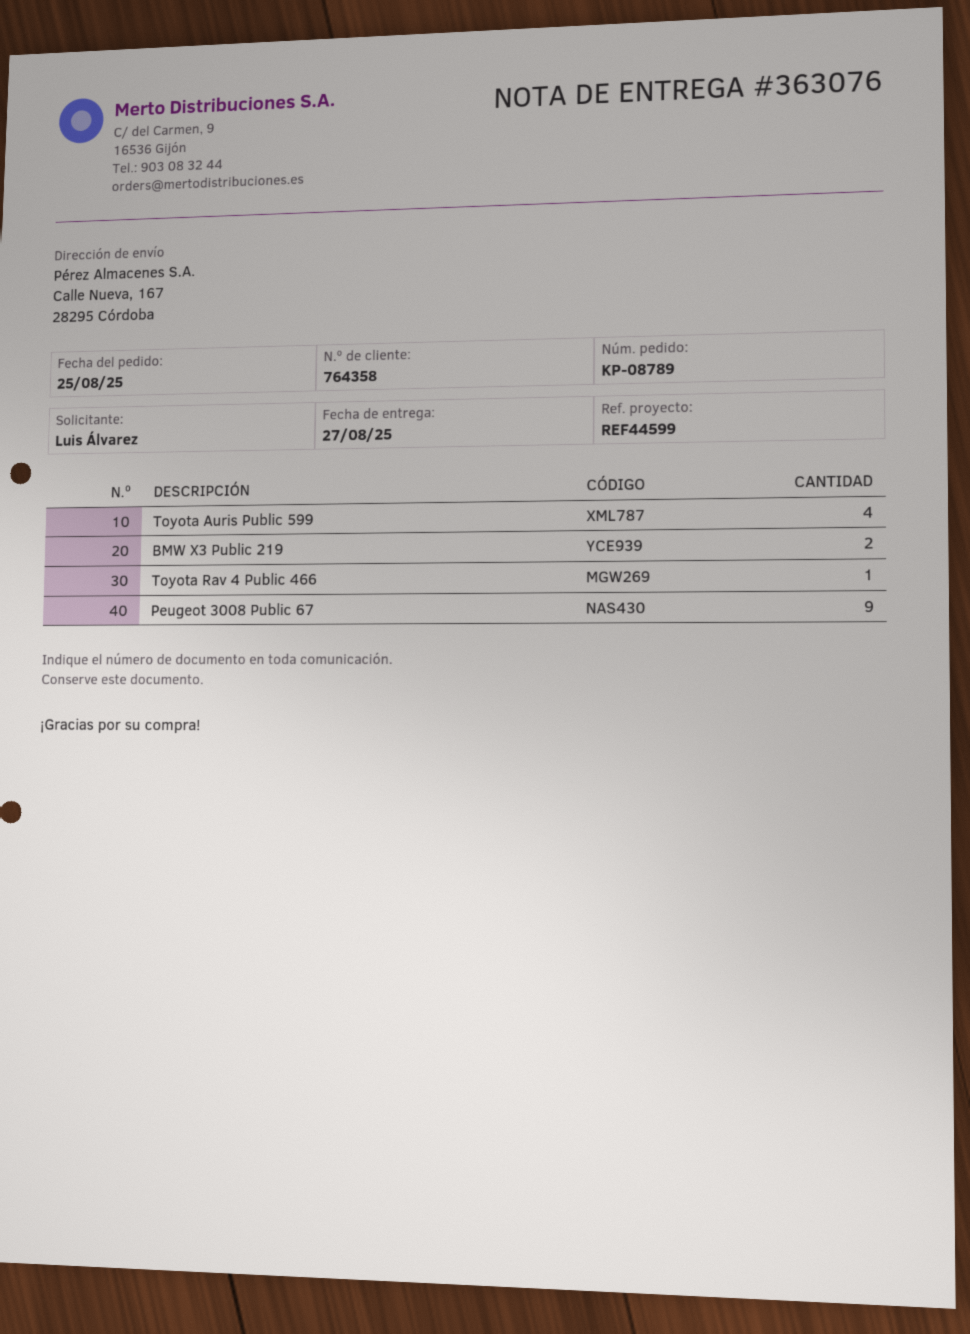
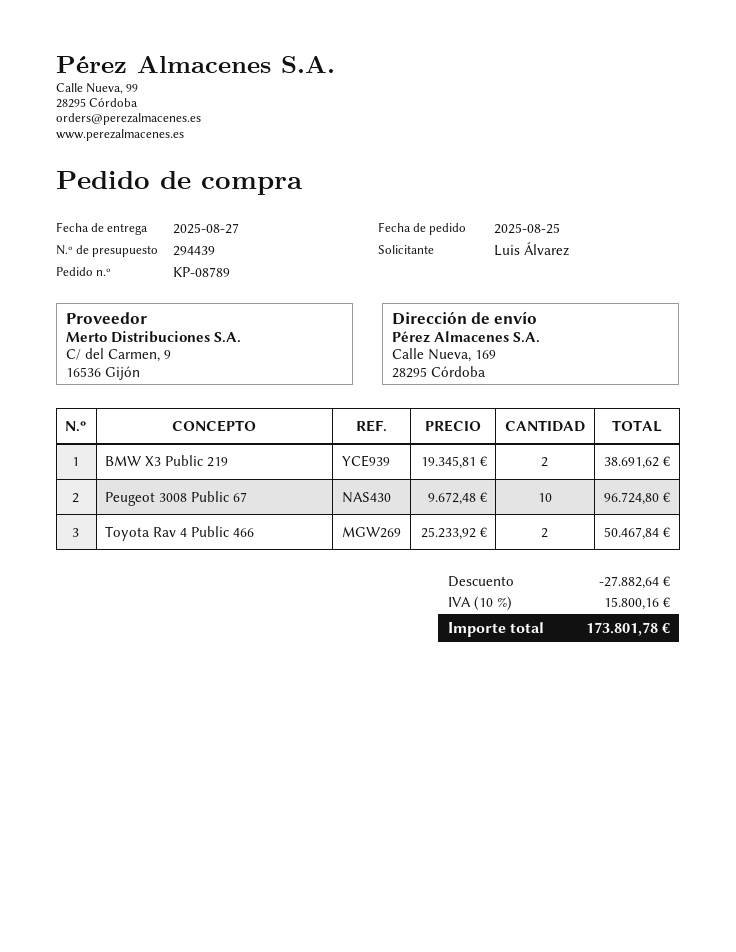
ship to: Calle Nueva, 167, 28295 Córdoba -> Calle Nueva, 169, 28295 Córdoba
Toyota Auris Public 599: 4 -> none
Toyota Rav 4 Public 466: 1 -> 2
Peugeot 3008 Public 67: 9 -> 10

